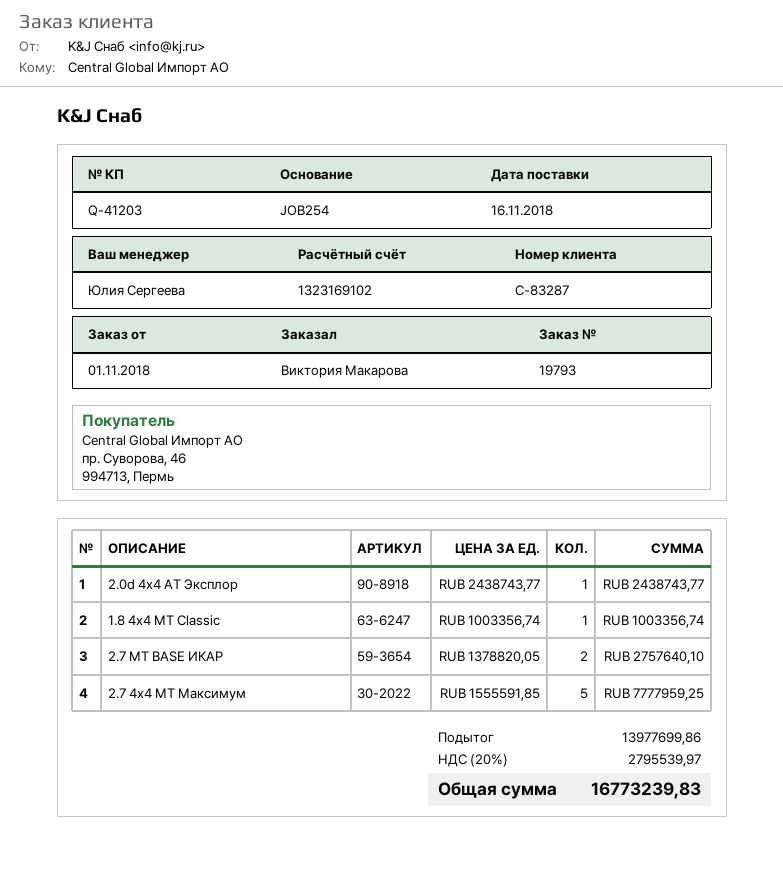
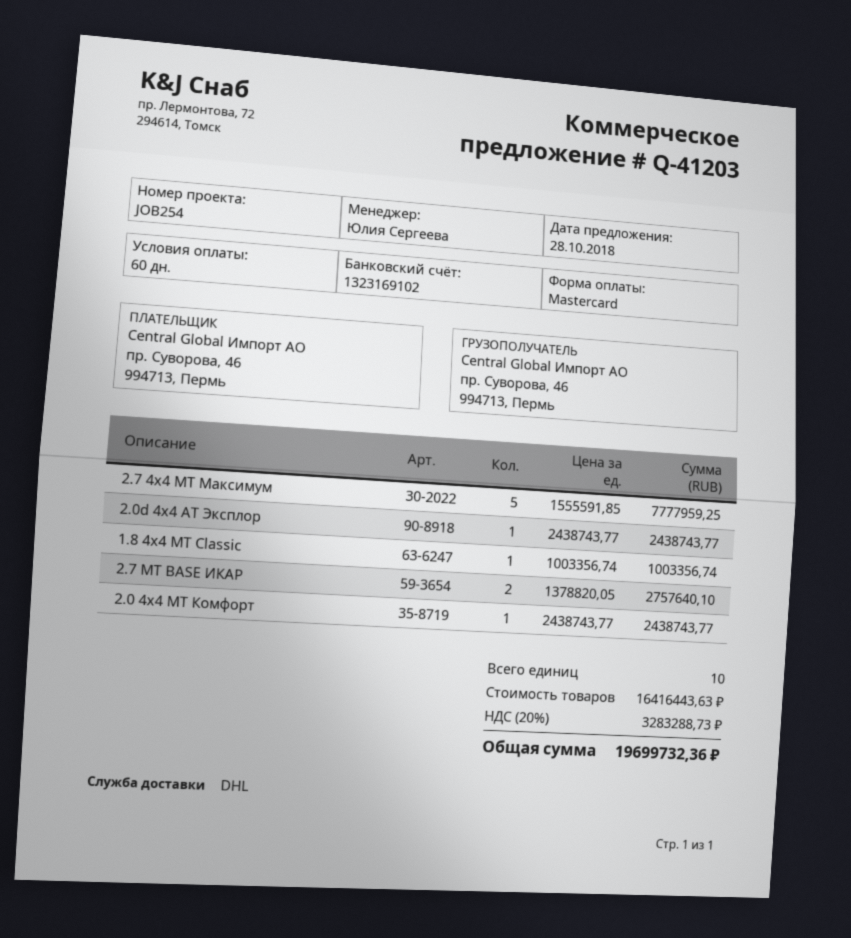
2.0 4x4 MT Комфорт: none -> 1 x 2438743.77 = 2438743.77
subtotal: 13977699.86 -> 16416443.63
tax: 20% = 2795539.97 -> 20% = 3283288.73
total: 16773239.83 -> 19699732.36

